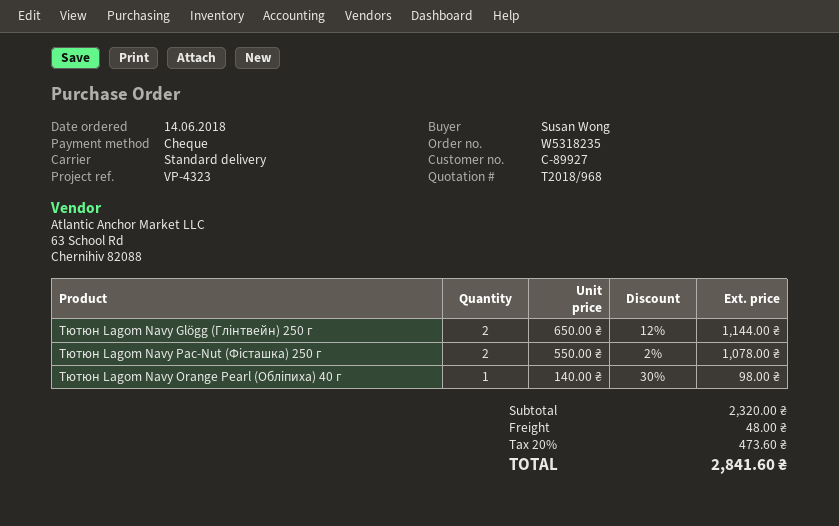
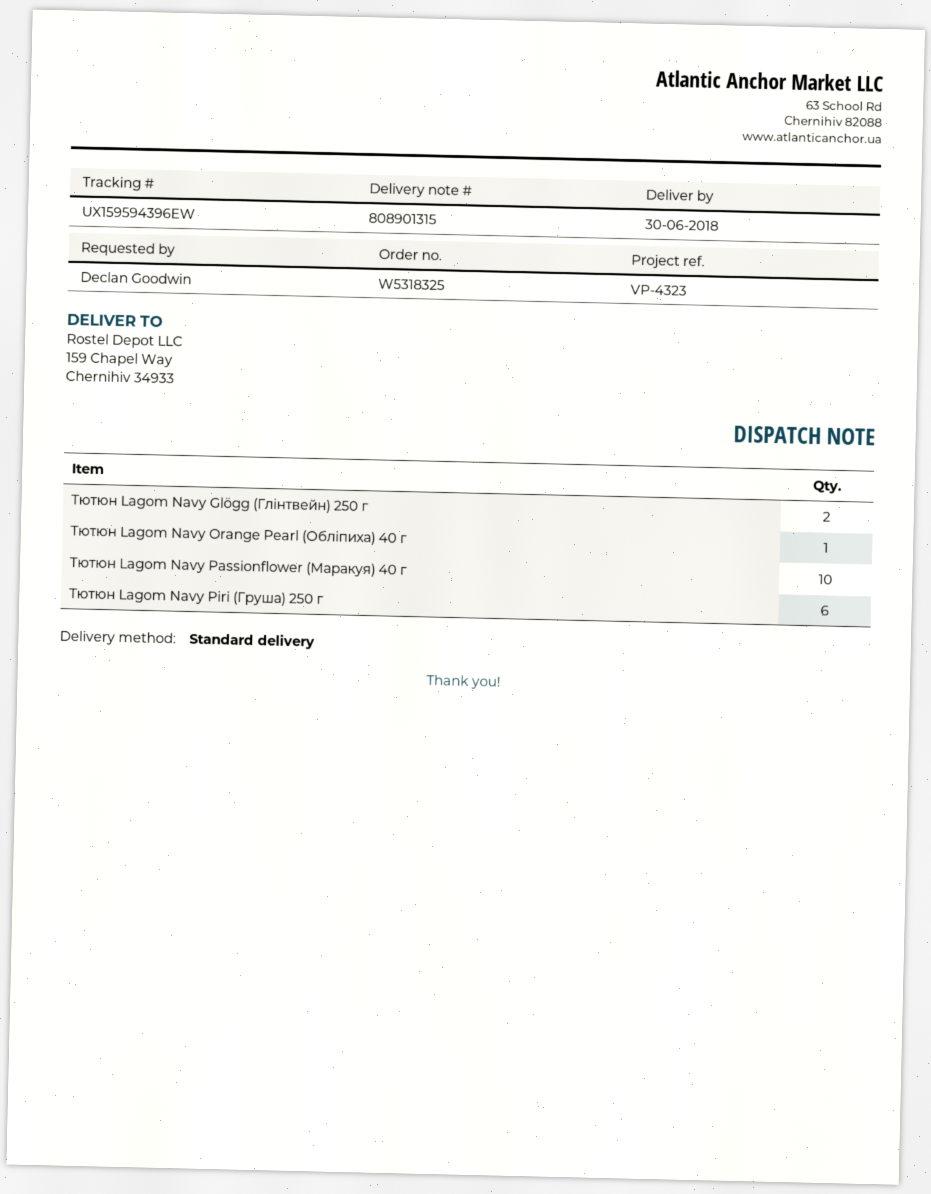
order number: W5318235 -> W5318325
ordered by: Susan Wong -> Declan Goodwin
Тютюн Lagom Navy Pac-Nut (Фісташка) 250 г: 2 -> none
Тютюн Lagom Navy Passionflower (Маракуя) 40 г: none -> 10
Тютюн Lagom Navy Piri (Груша) 250 г: none -> 6

